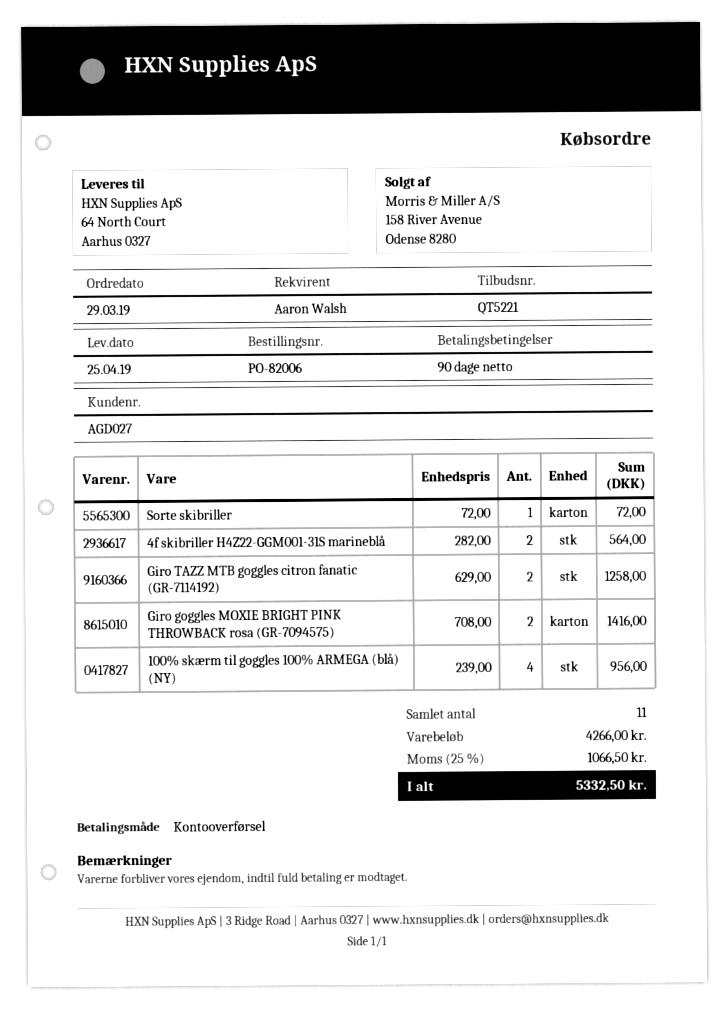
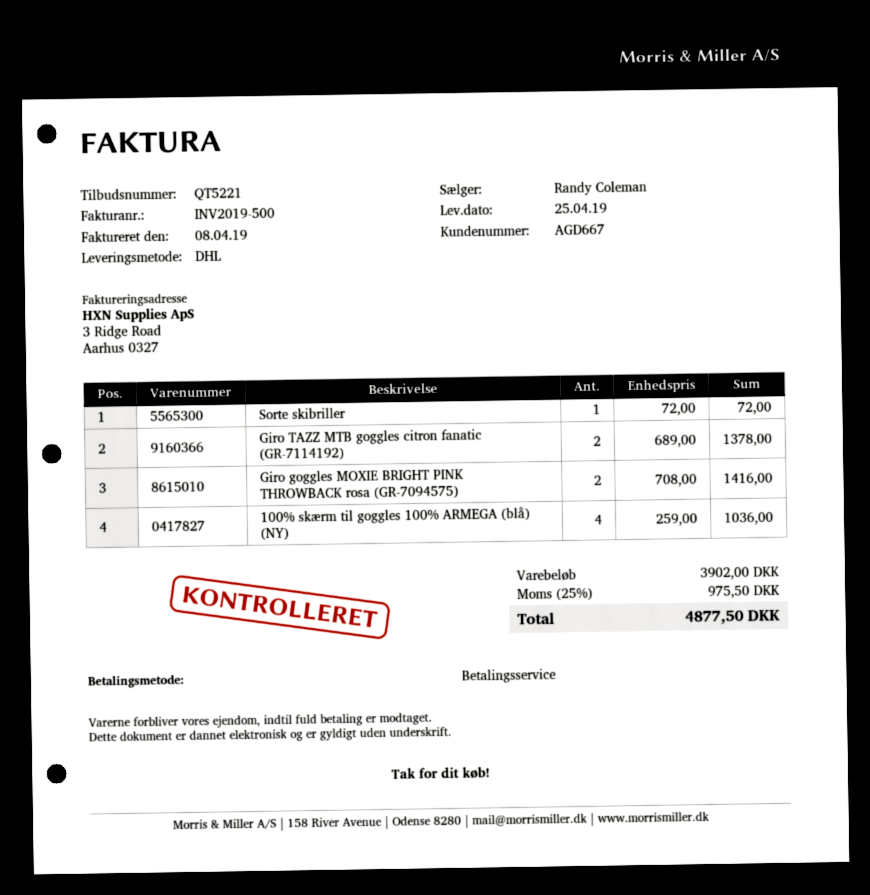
customer number: AGD027 -> AGD667
payment method: bank transfer -> direct debit
4f skibriller H4Z22-GGM001-31S marineblå: 2 x 282.00 = 564.00 -> none
Giro TAZZ MTB goggles citron fanatic (GR-7114192): 2 x 629.00 = 1258.00 -> 2 x 689.00 = 1378.00
100% skærm til goggles 100% ARMEGA (blå) (NY): 4 x 239.00 = 956.00 -> 4 x 259.00 = 1036.00
subtotal: 4266.00 -> 3902.00
tax: 25% = 1066.50 -> 25% = 975.50
total: 5332.50 -> 4877.50

